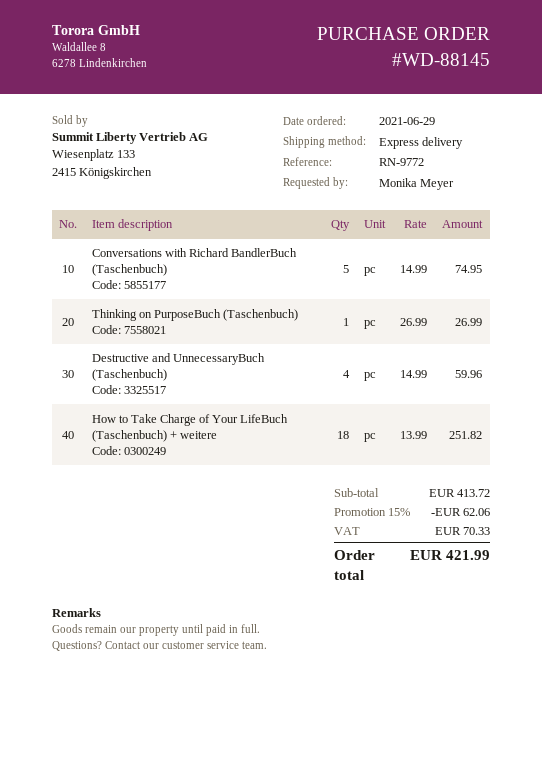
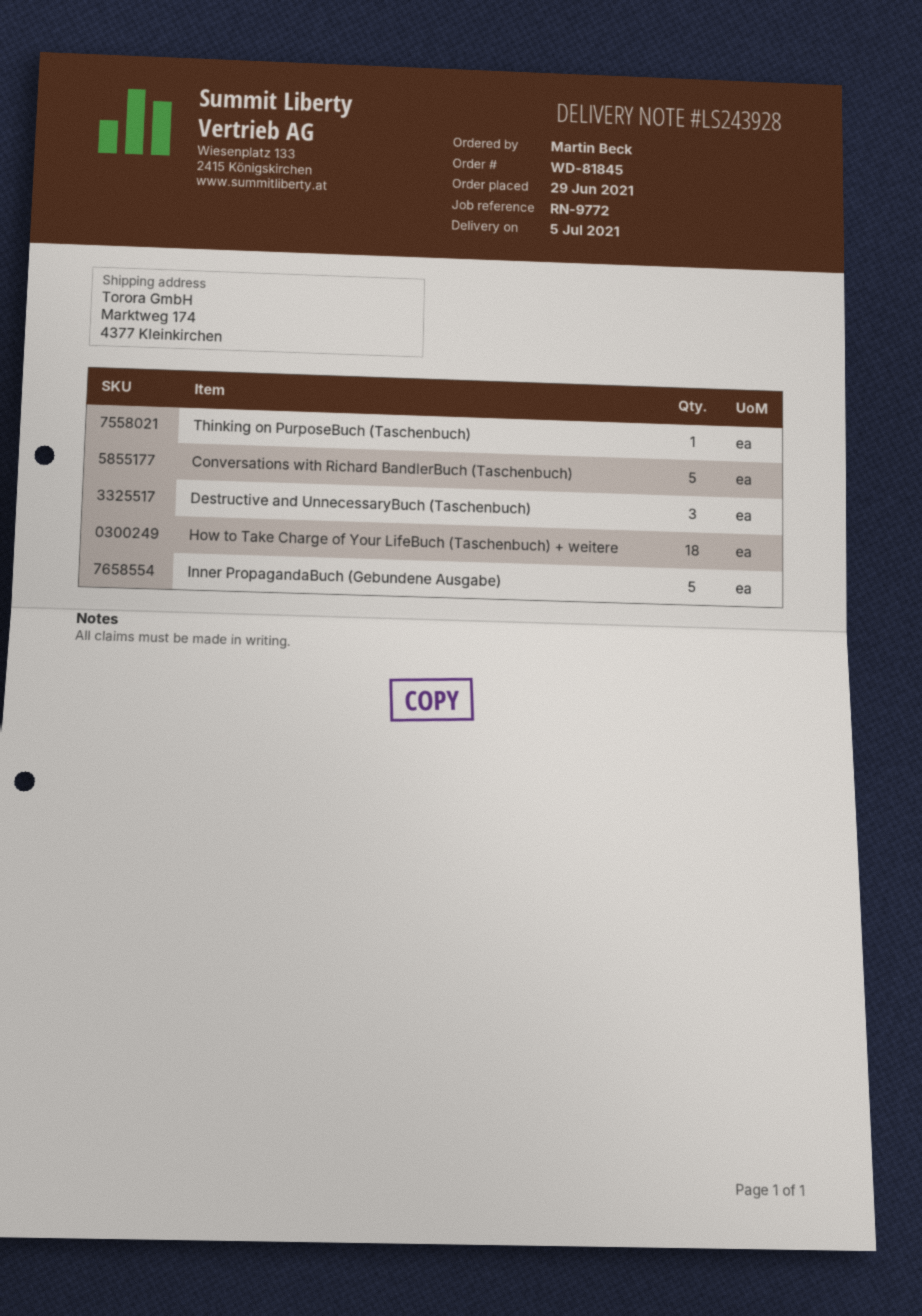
order number: WD-88145 -> WD-81845
ordered by: Monika Meyer -> Martin Beck
Destructive and UnnecessaryBuch (Taschenbuch): 4 -> 3
Inner PropagandaBuch (Gebundene Ausgabe): none -> 5

